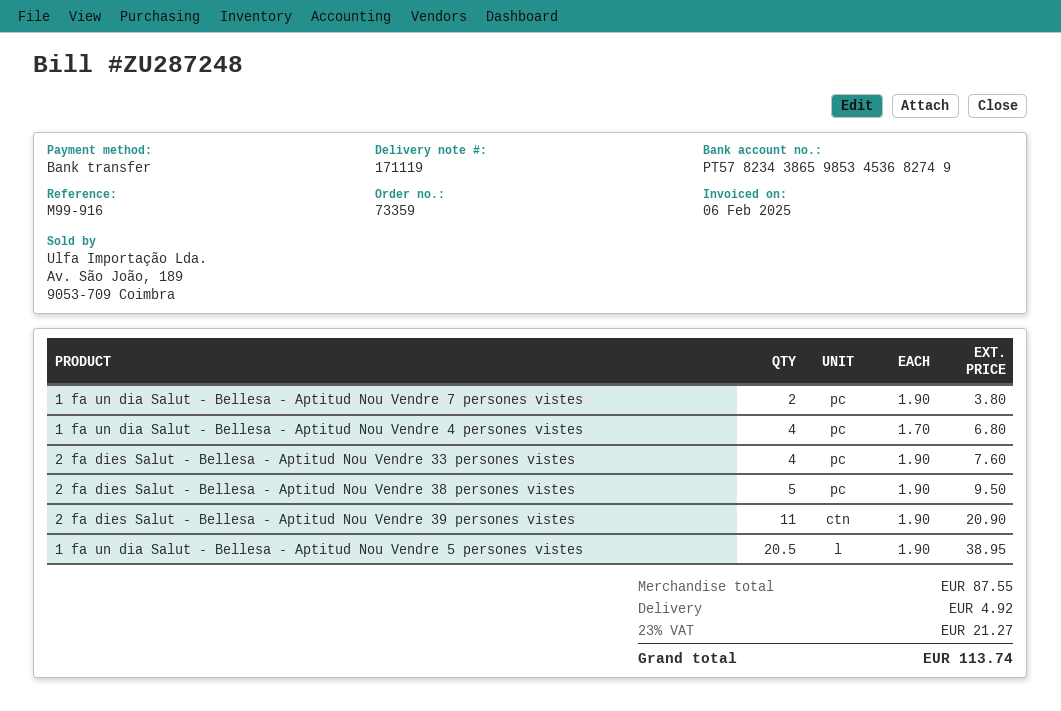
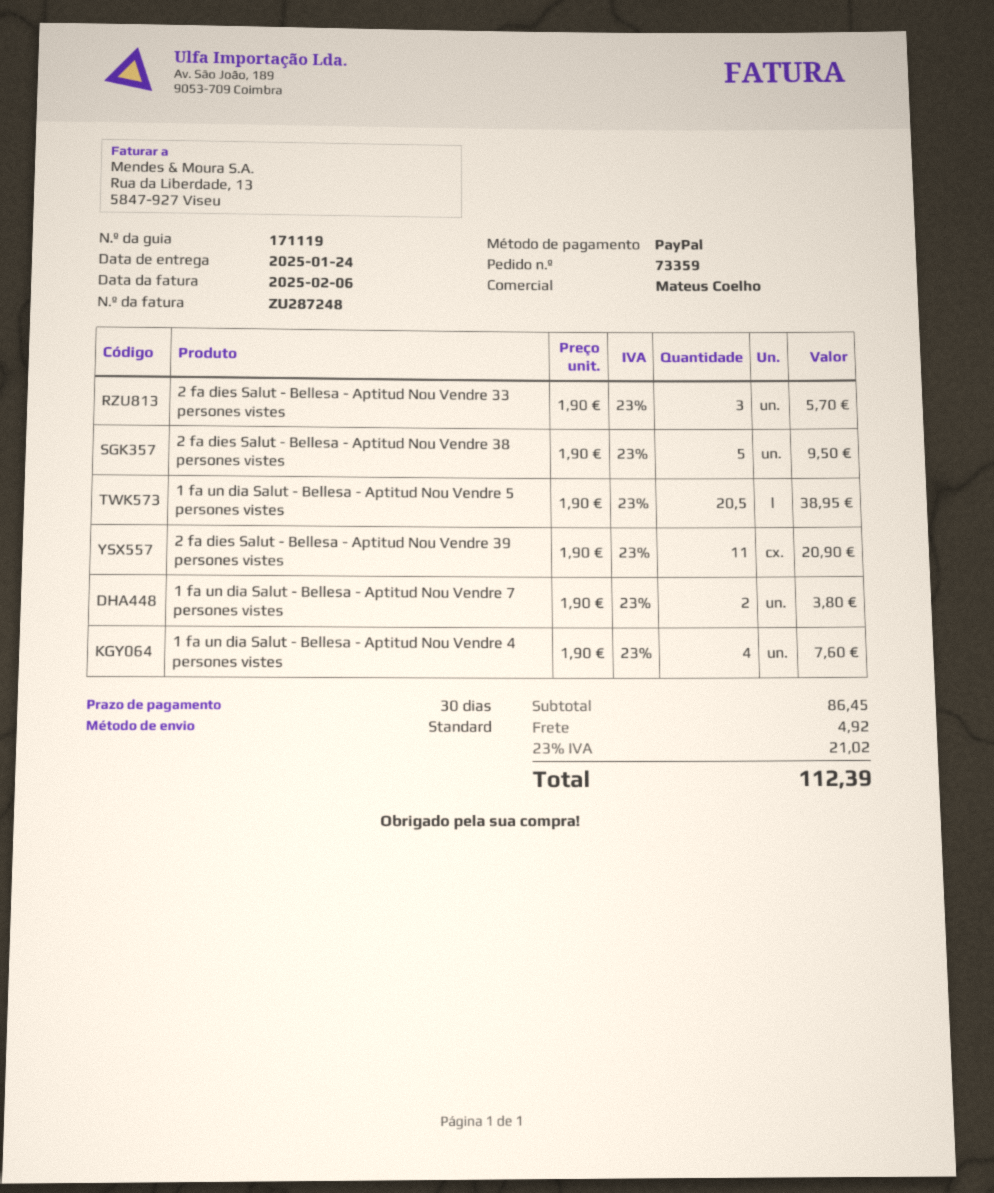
payment method: bank transfer -> PayPal
1 fa un dia Salut - Bellesa - Aptitud Nou Vendre 4 persones vistes: 4 x 1.70 = 6.80 -> 4 x 1.90 = 7.60
2 fa dies Salut - Bellesa - Aptitud Nou Vendre 33 persones vistes: 4 x 1.90 = 7.60 -> 3 x 1.90 = 5.70
subtotal: 87.55 -> 86.45
tax: 23% = 21.27 -> 23% = 21.02
total: 113.74 -> 112.39

